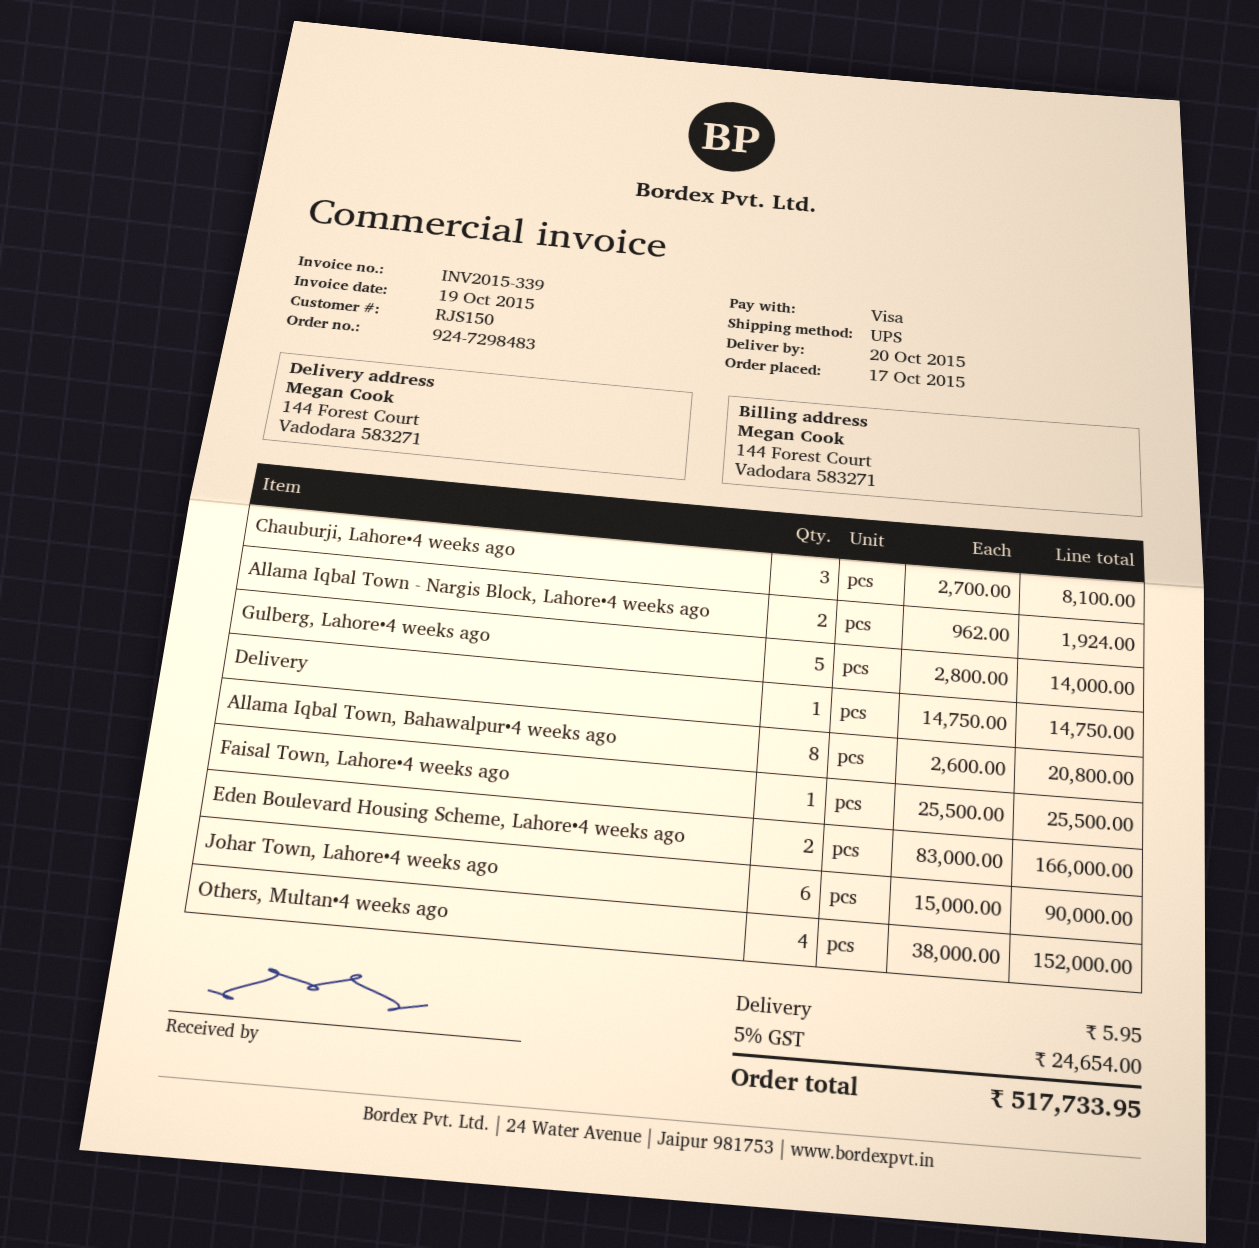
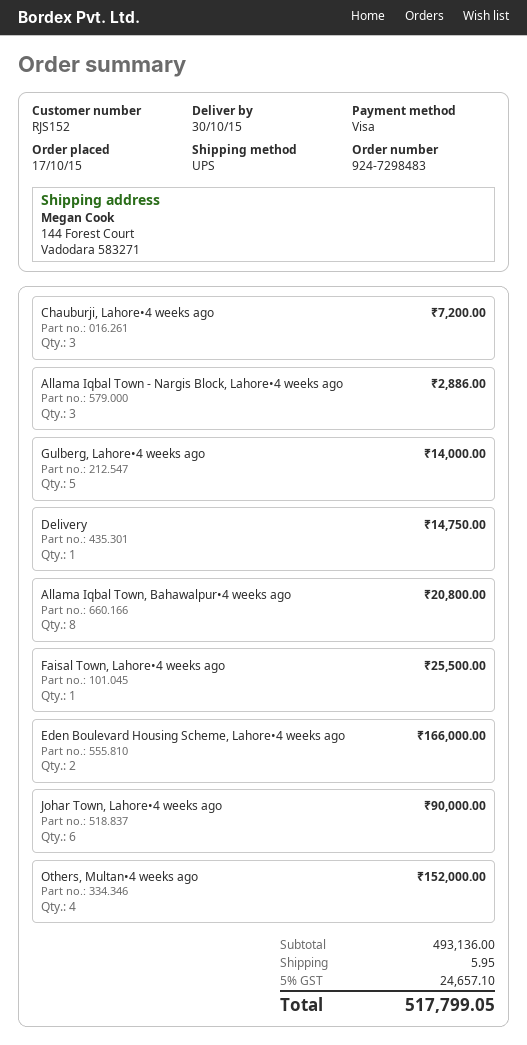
delivery date: 2015-10-20 -> 2015-10-30
customer number: RJS150 -> RJS152
Chauburji, Lahore•4 weeks ago: 3 for 8100.00 -> 3 for 7200.00
Allama Iqbal Town - Nargis Block, Lahore•4 weeks ago: 2 for 1924.00 -> 3 for 2886.00
tax: 5% = 24654.00 -> 5% = 24657.10
total: 517733.95 -> 517799.05

